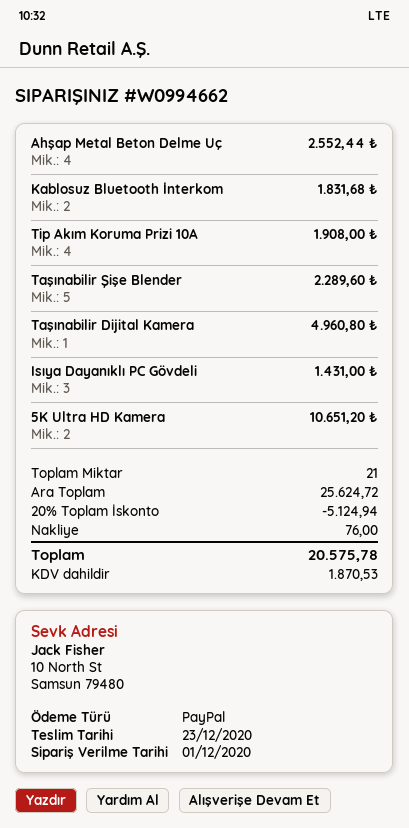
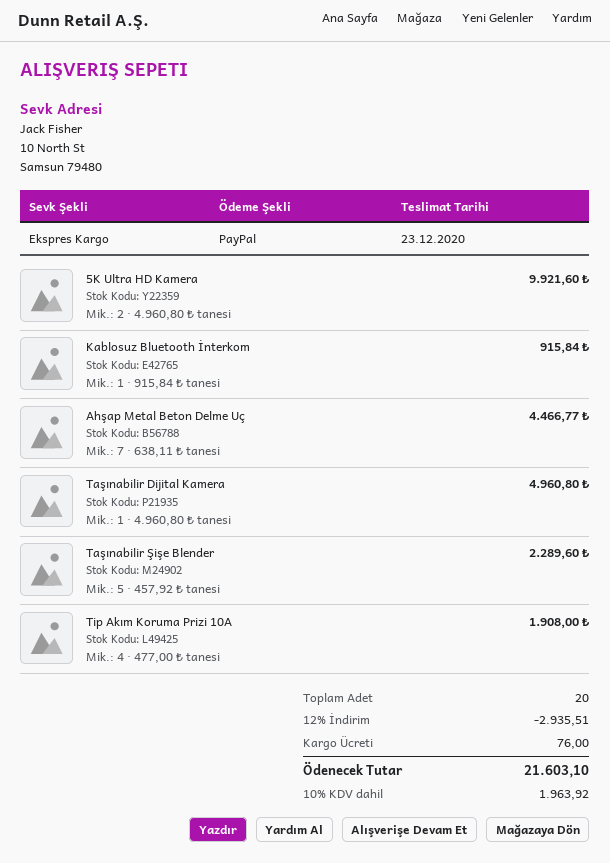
Ahşap Metal Beton Delme Uç: 4 for 2552.44 -> 7 for 4466.77
Kablosuz Bluetooth İnterkom: 2 for 1831.68 -> 1 for 915.84
Isıya Dayanıklı PC Gövdeli: 3 for 1431.00 -> none
5K Ultra HD Kamera: 2 for 10651.20 -> 2 for 9921.60
total quantity: 21 -> 20
discount: 20% = 5124.94 -> 12% = 2935.51
tax: 1870.53 -> 1963.92
total: 20575.78 -> 21603.10

